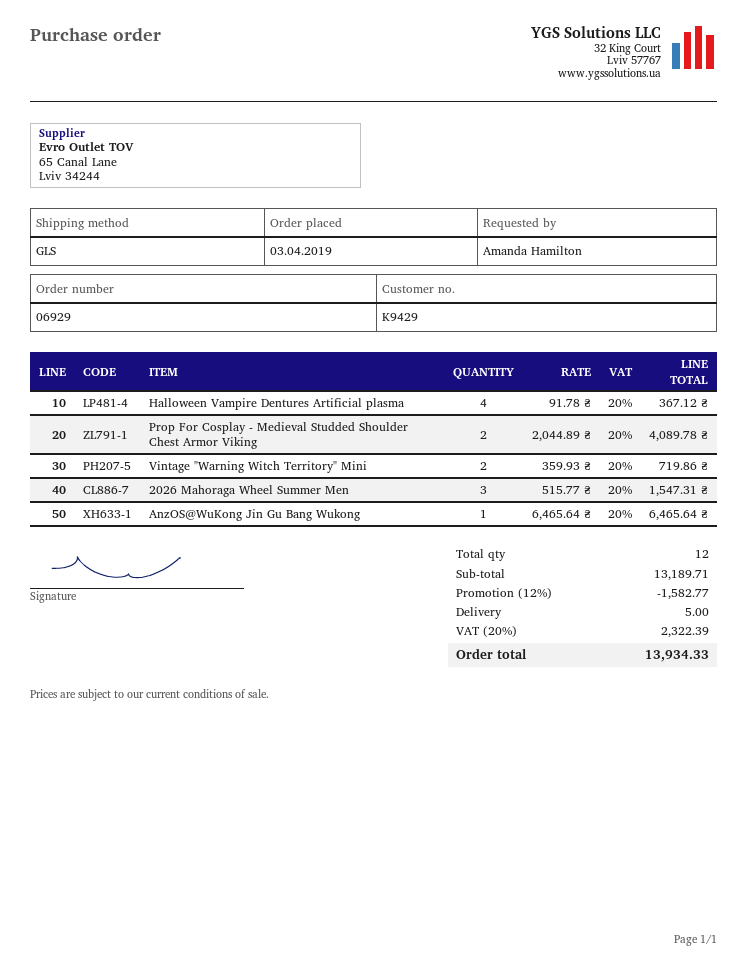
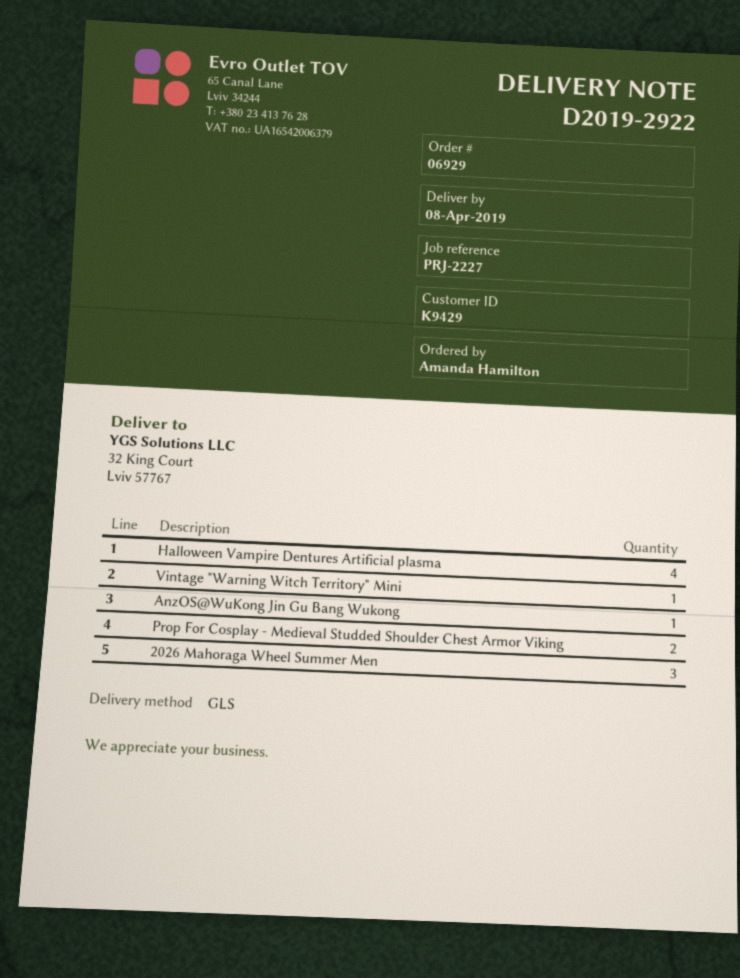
Vintage "Warning Witch Territory" Mini: 2 -> 1

